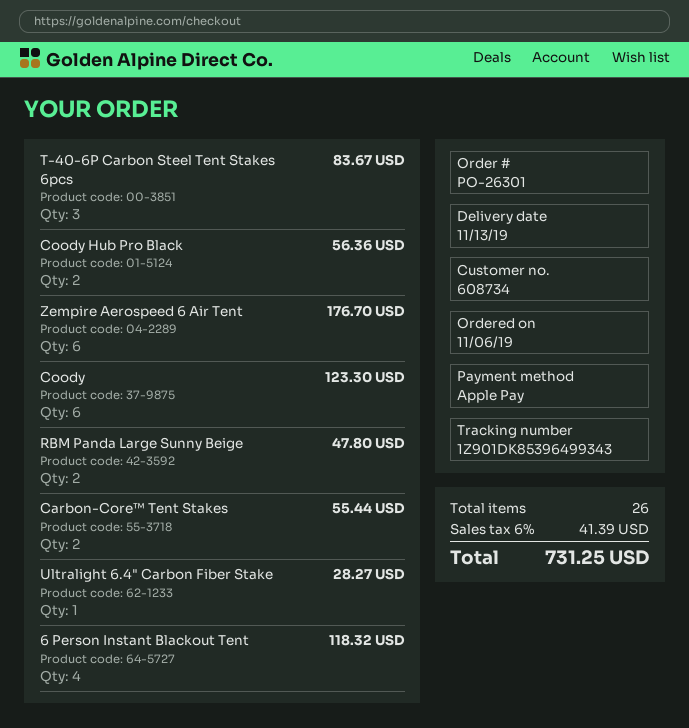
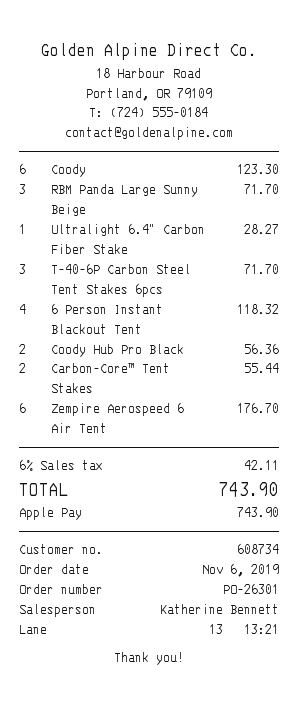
T-40-6P Carbon Steel Tent Stakes 6pcs: 3 for 83.67 -> 3 for 71.70
RBM Panda Large Sunny Beige: 2 for 47.80 -> 3 for 71.70
tax: 6% = 41.39 -> 6% = 42.11
total: 731.25 -> 743.90

